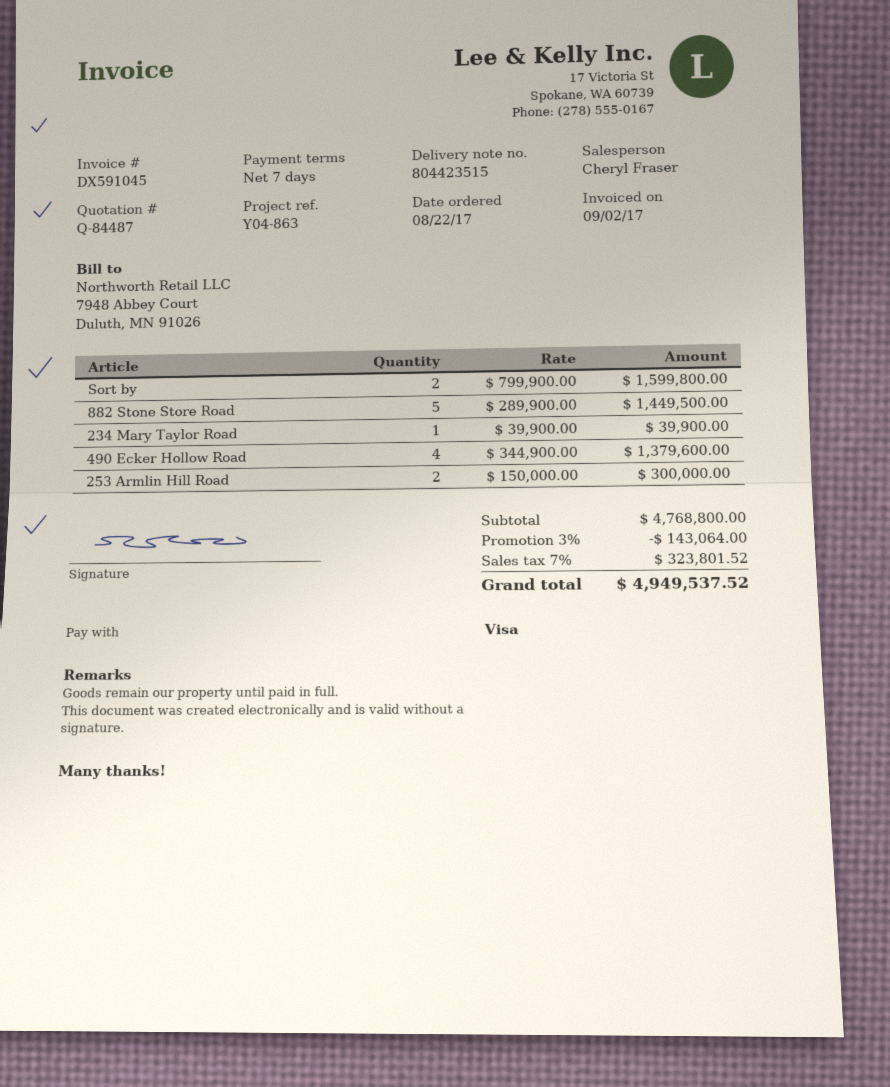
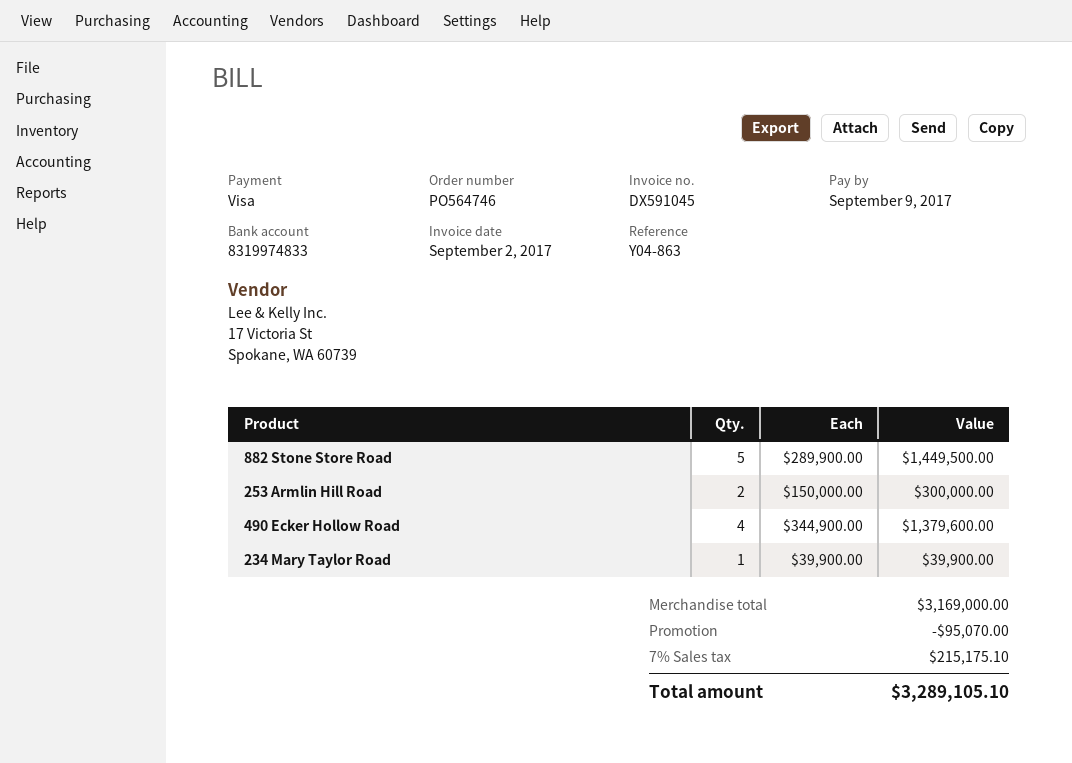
Sort by: 2 x 799900.00 = 1599800.00 -> none
subtotal: 4768800.00 -> 3169000.00
discount: 143064.00 -> 95070.00
tax: 7% = 323801.52 -> 7% = 215175.10
total: 4949537.52 -> 3289105.10

